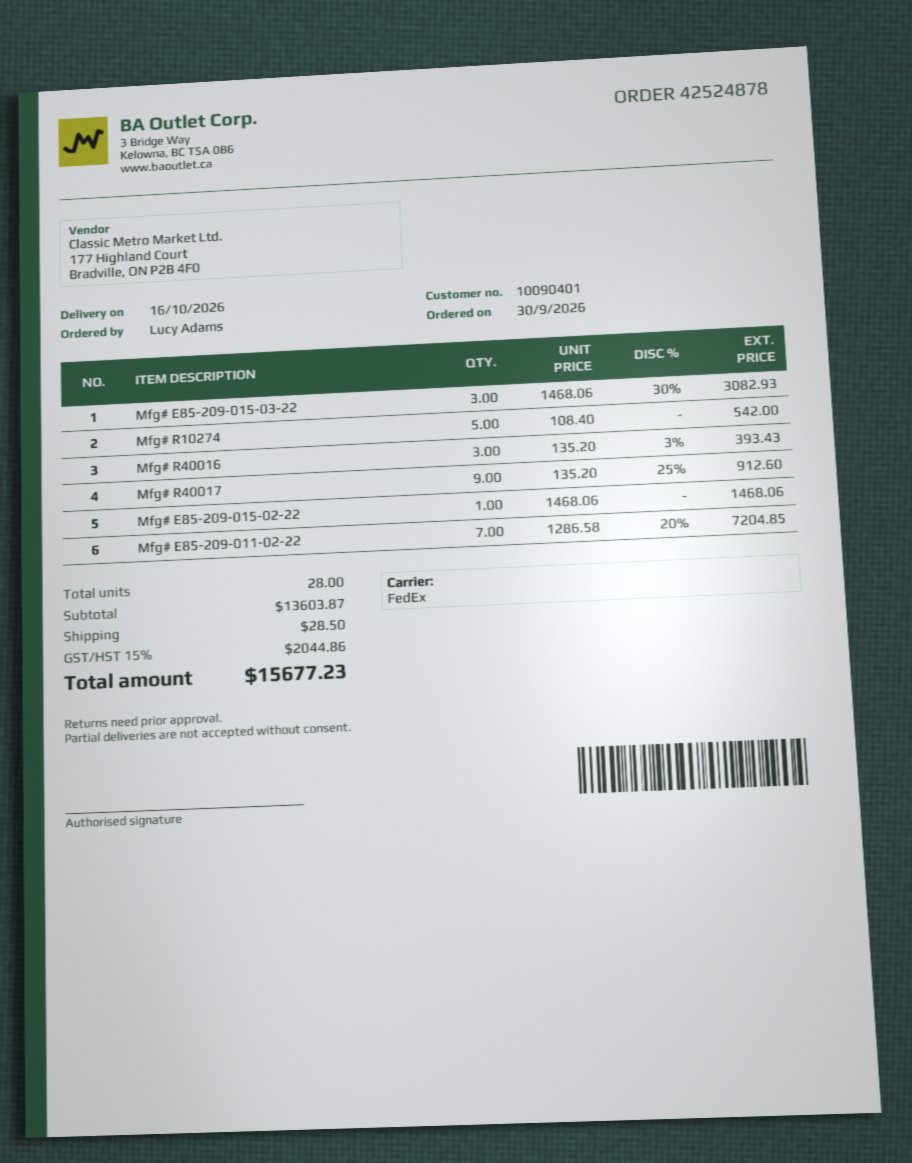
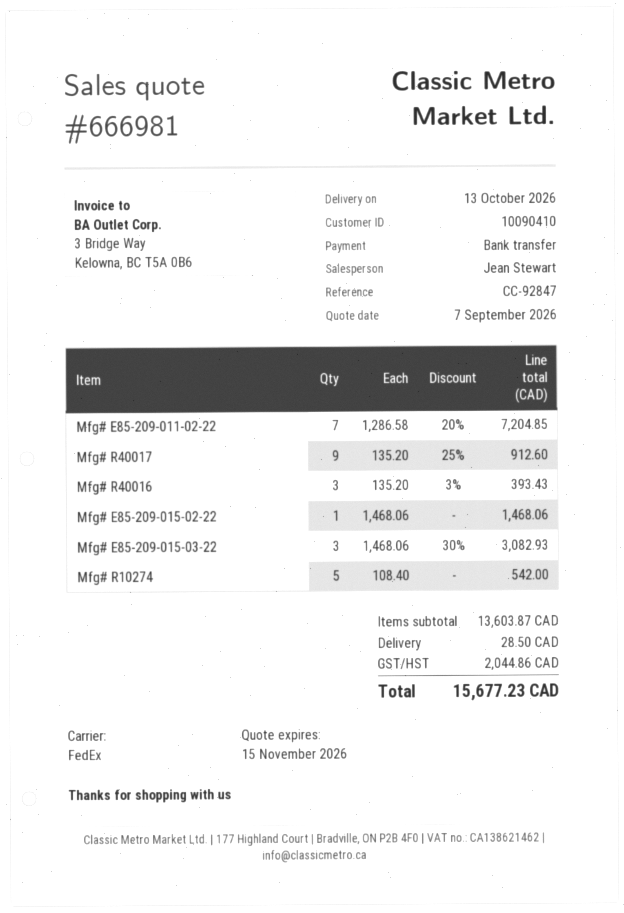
delivery date: 2026-10-16 -> 2026-10-13
customer number: 10090401 -> 10090410

